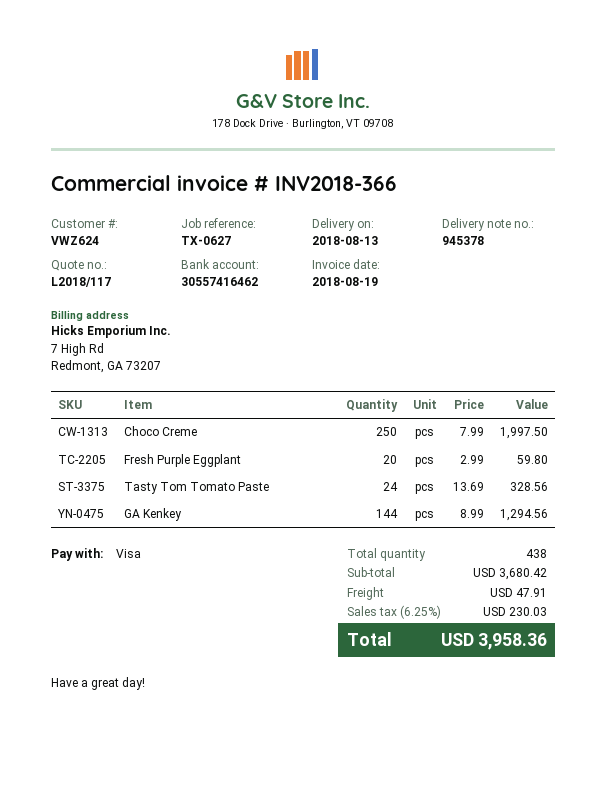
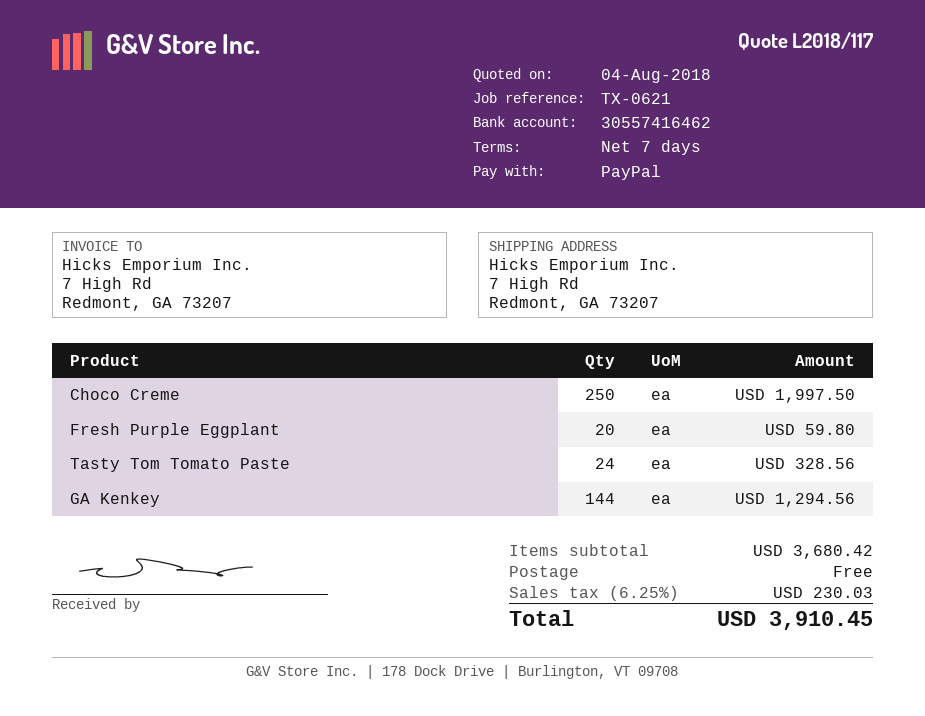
reference: TX-0627 -> TX-0621
payment method: Visa -> PayPal
shipping: 47.91 -> 0.00
total: 3958.36 -> 3910.45

